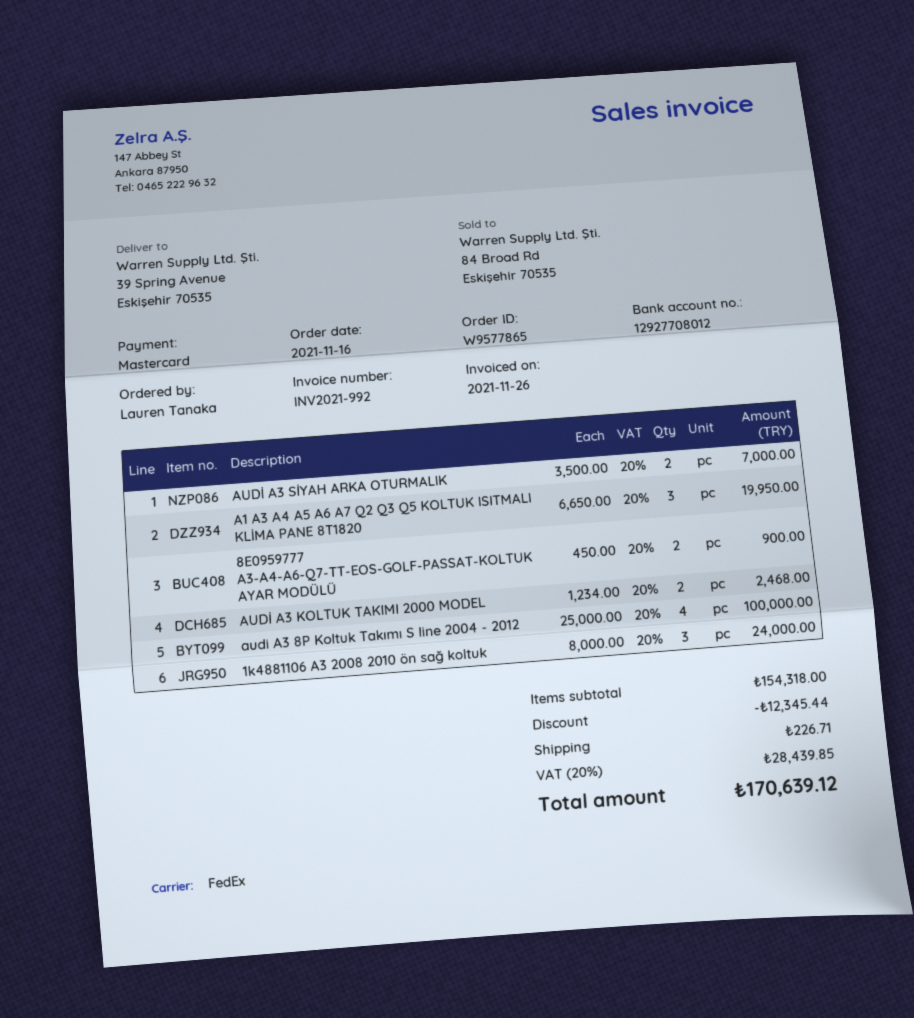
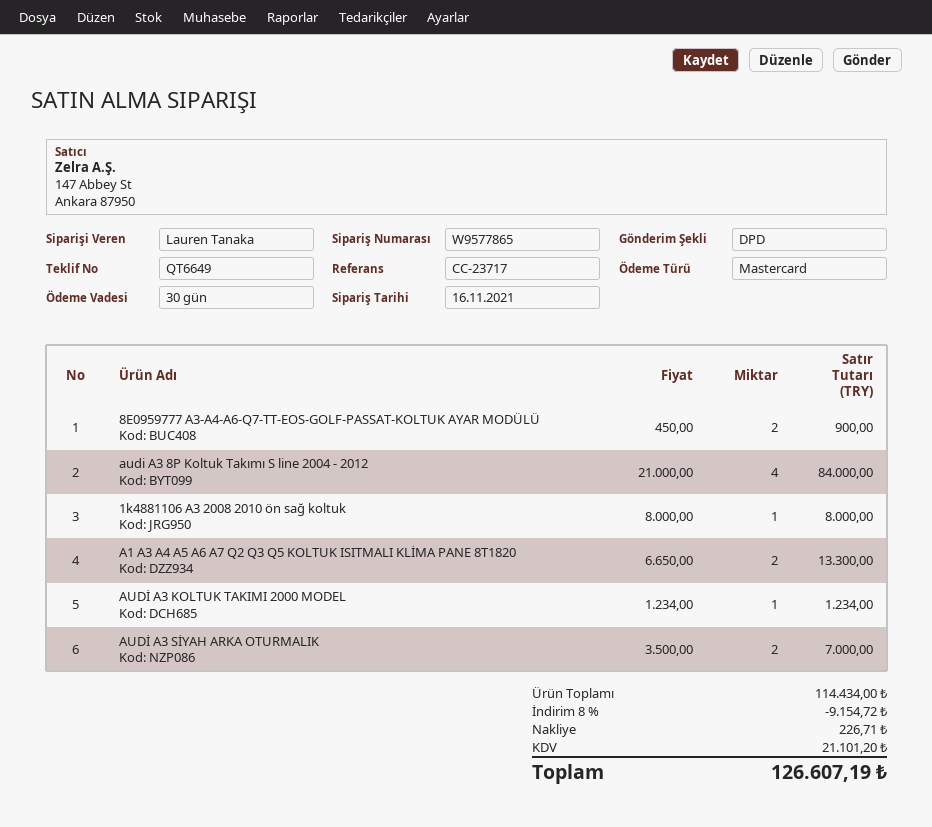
shipping method: FedEx -> DPD
A1 A3 A4 A5 A6 A7 Q2 Q3 Q5 KOLTUK ISITMALI KLİMA PANE 8T1820: 3 x 6650.00 = 19950.00 -> 2 x 6650.00 = 13300.00
AUDİ A3 KOLTUK TAKIMI 2000 MODEL: 2 x 1234.00 = 2468.00 -> 1 x 1234.00 = 1234.00
audi A3 8P Koltuk Takımı S line 2004 - 2012: 4 x 25000.00 = 100000.00 -> 4 x 21000.00 = 84000.00
1k4881106 A3 2008 2010 ön sağ koltuk: 3 x 8000.00 = 24000.00 -> 1 x 8000.00 = 8000.00
subtotal: 154318.00 -> 114434.00
discount: 12345.44 -> 9154.72
tax: 28439.85 -> 21101.20
total: 170639.12 -> 126607.19

